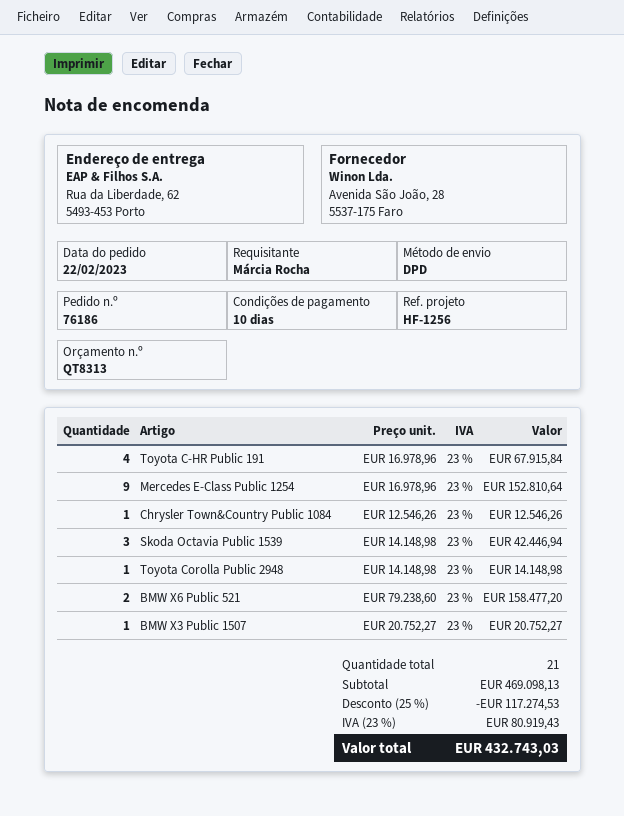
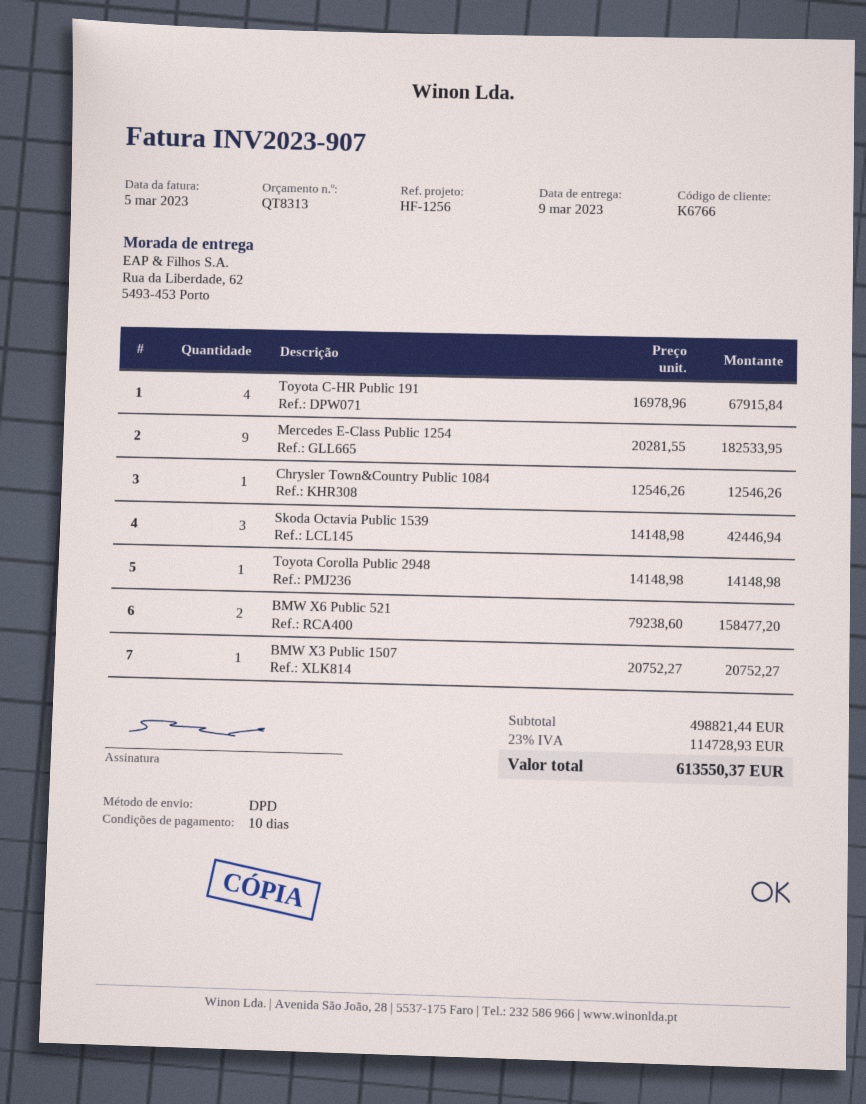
Mercedes E-Class Public 1254: 9 x 16978.96 = 152810.64 -> 9 x 20281.55 = 182533.95
subtotal: 469098.13 -> 498821.44
discount: 25% = 117274.53 -> none
tax: 23% = 80919.43 -> 23% = 114728.93
total: 432743.03 -> 613550.37

